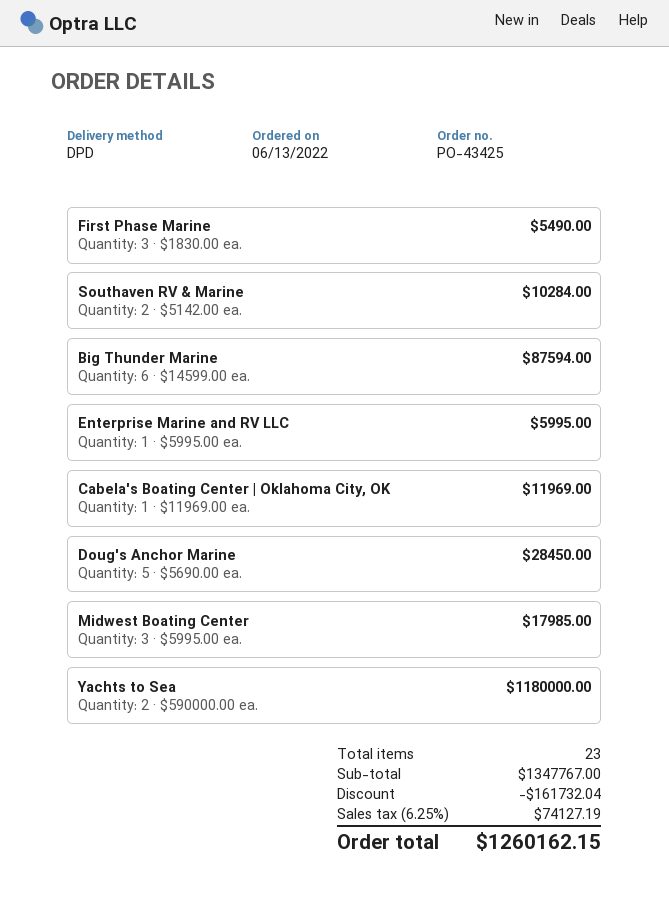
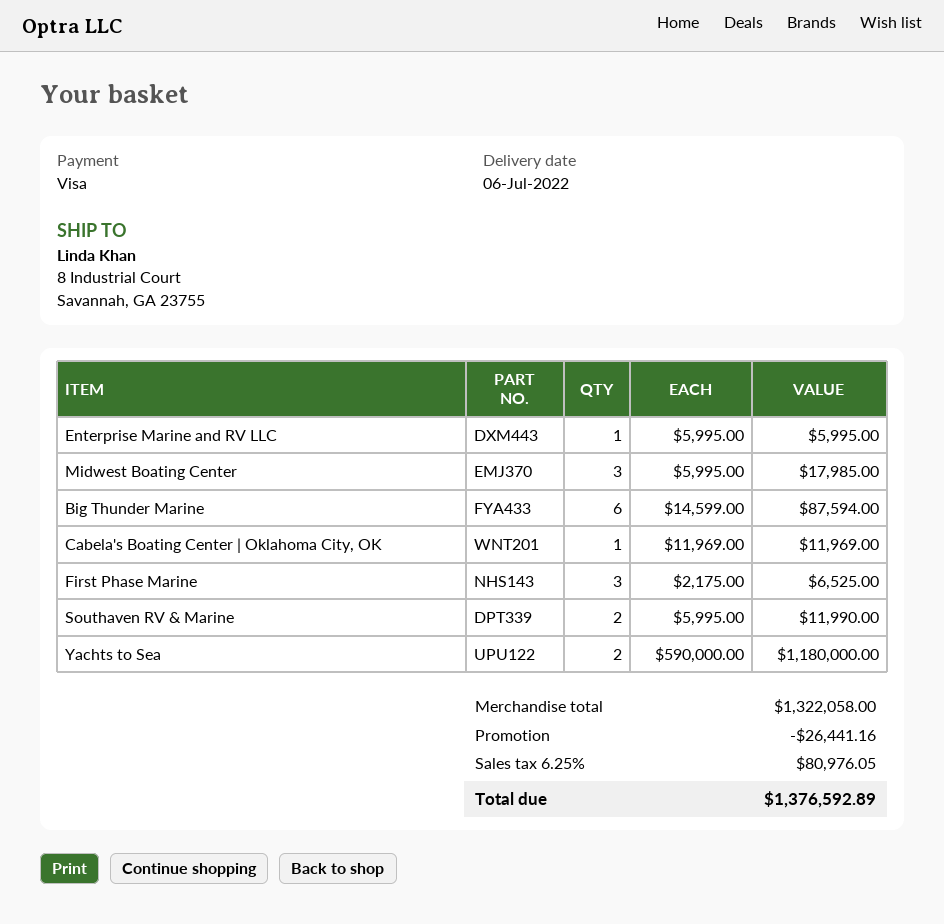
First Phase Marine: 3 x 1830.00 = 5490.00 -> 3 x 2175.00 = 6525.00
Southaven RV & Marine: 2 x 5142.00 = 10284.00 -> 2 x 5995.00 = 11990.00
Doug's Anchor Marine: 5 x 5690.00 = 28450.00 -> none
subtotal: 1347767.00 -> 1322058.00
discount: 161732.04 -> 26441.16
tax: 6.25% = 74127.19 -> 6.25% = 80976.05
total: 1260162.15 -> 1376592.89

